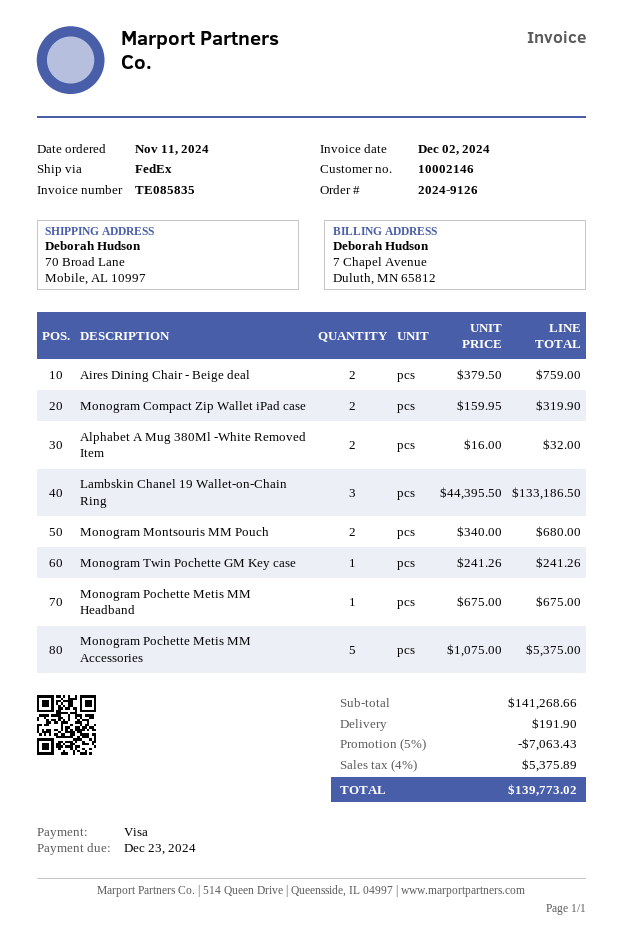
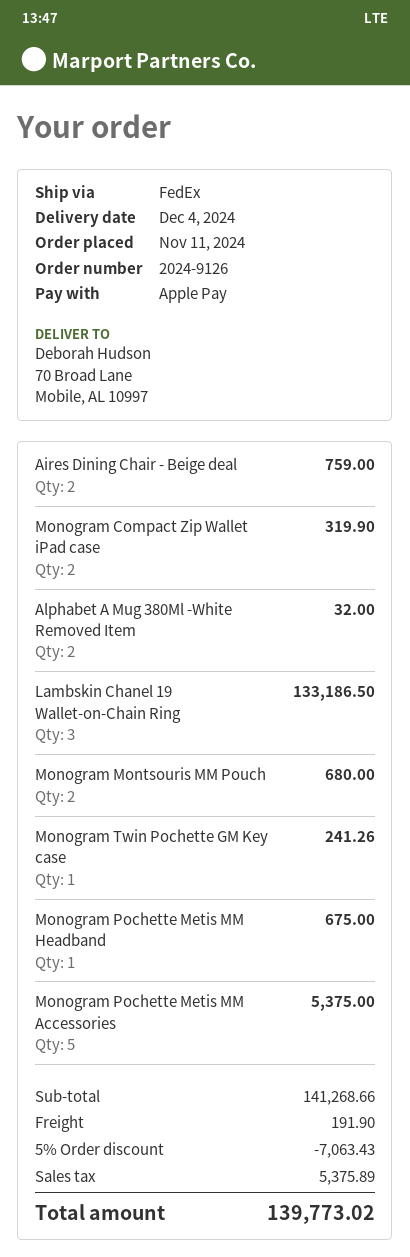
payment method: Visa -> Apple Pay

